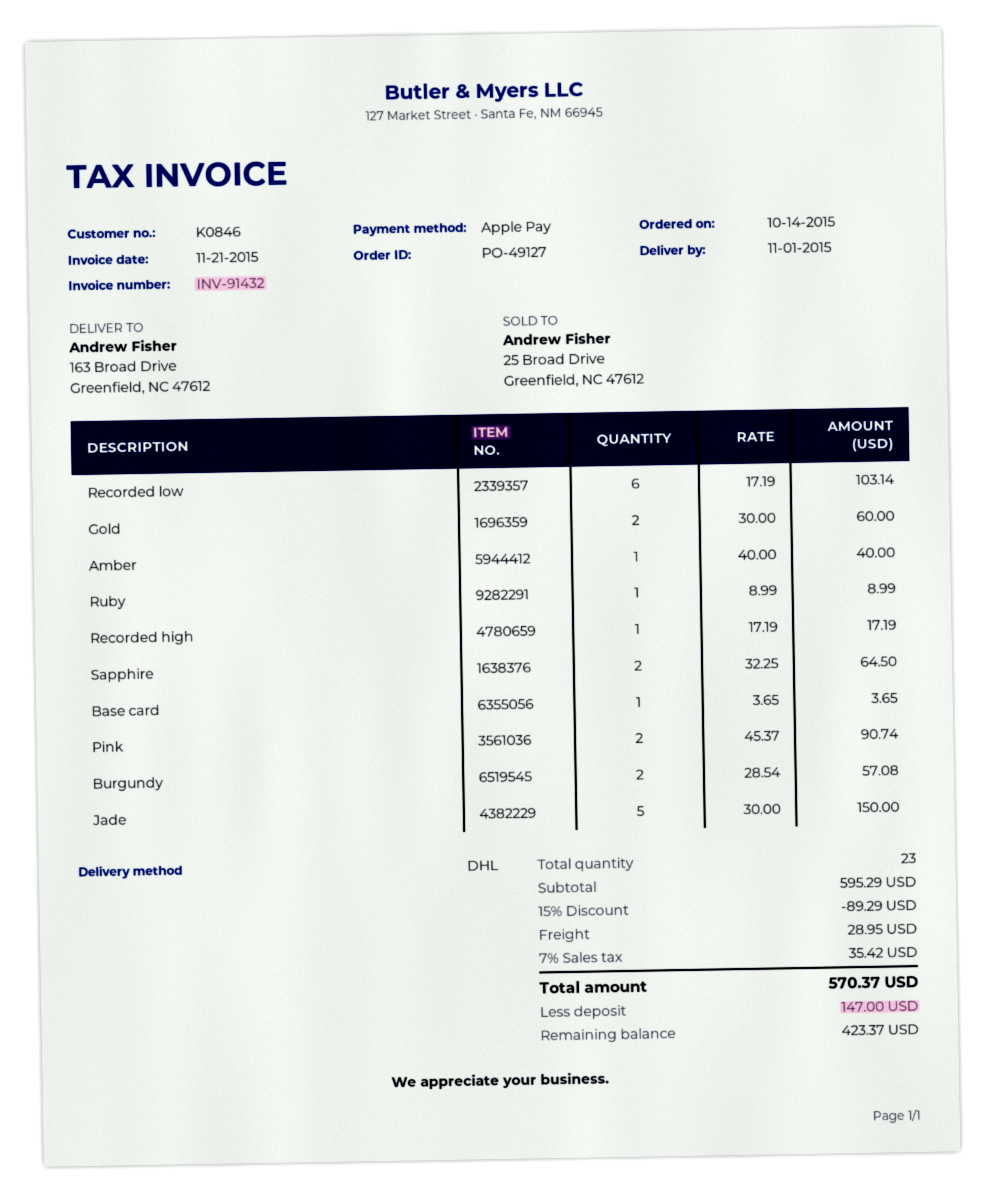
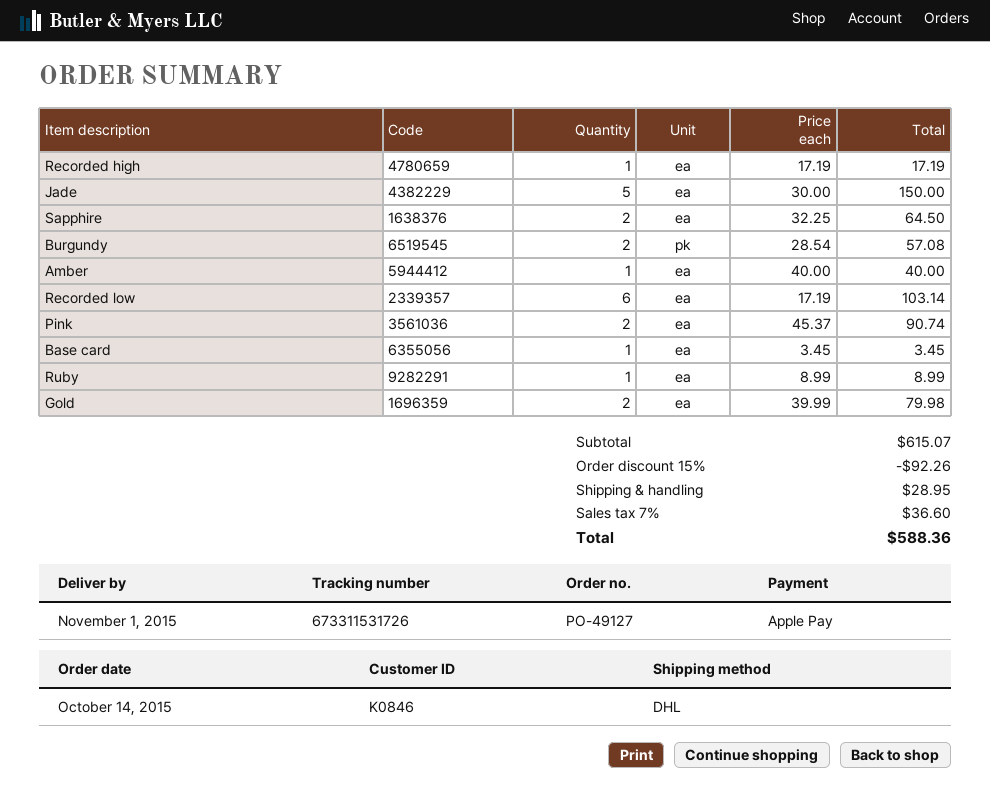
Gold: 2 x 30.00 = 60.00 -> 2 x 39.99 = 79.98
Base card: 1 x 3.65 = 3.65 -> 1 x 3.45 = 3.45
subtotal: 595.29 -> 615.07
discount: 15% = 89.29 -> 15% = 92.26
tax: 7% = 35.42 -> 7% = 36.60
total: 570.37 -> 588.36

